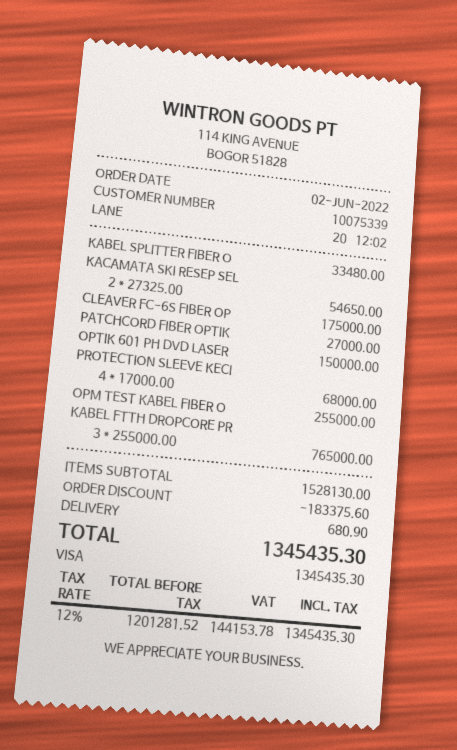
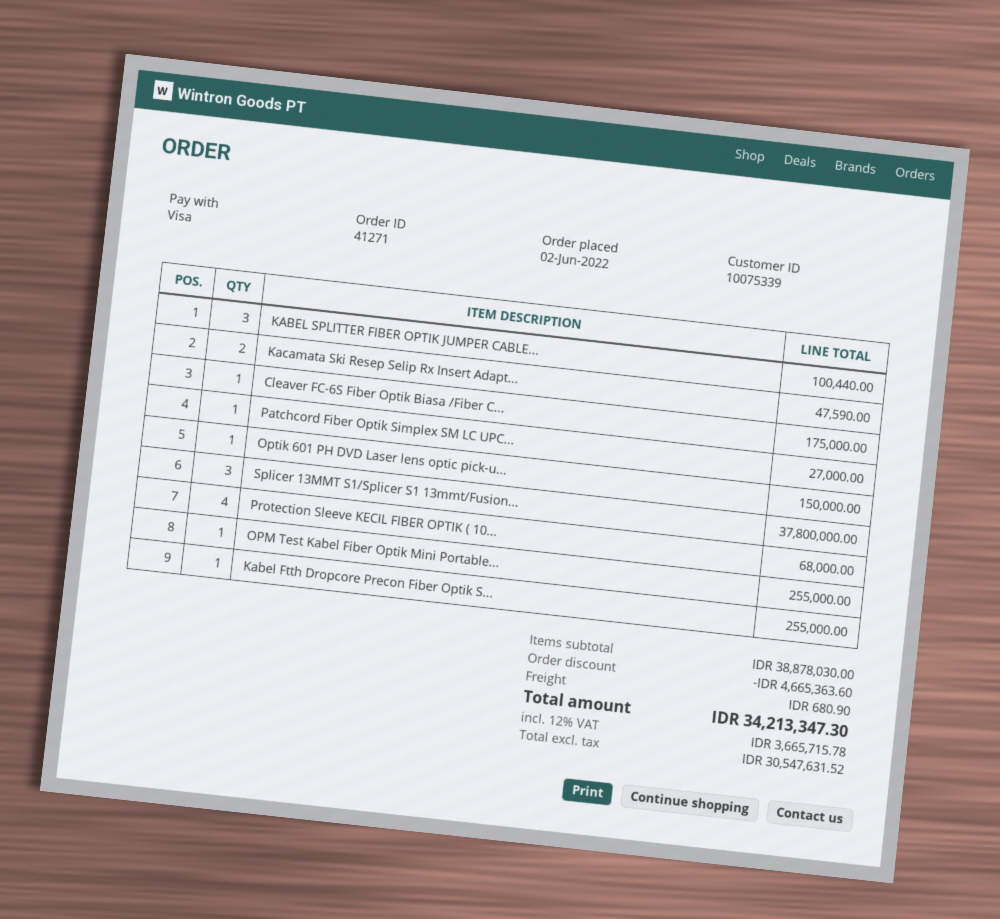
KABEL SPLITTER FIBER O: 1 for 33480.00 -> 3 for 100440.00
KACAMATA SKI RESEP SEL: 2 for 54650.00 -> 2 for 47590.00
KABEL FTTH DROPCORE PR: 3 for 765000.00 -> 1 for 255000.00
Splicer 13MMT S1/Splicer S1 13mmt/Fusion...: none -> 3 for 37800000.00
subtotal: 1528130.00 -> 38878030.00
discount: 183375.60 -> 4665363.60
net: 1201281.52 -> 30547631.52
tax: 12% = 144153.78 -> 12% = 3665715.78
total: 1345435.30 -> 34213347.30

